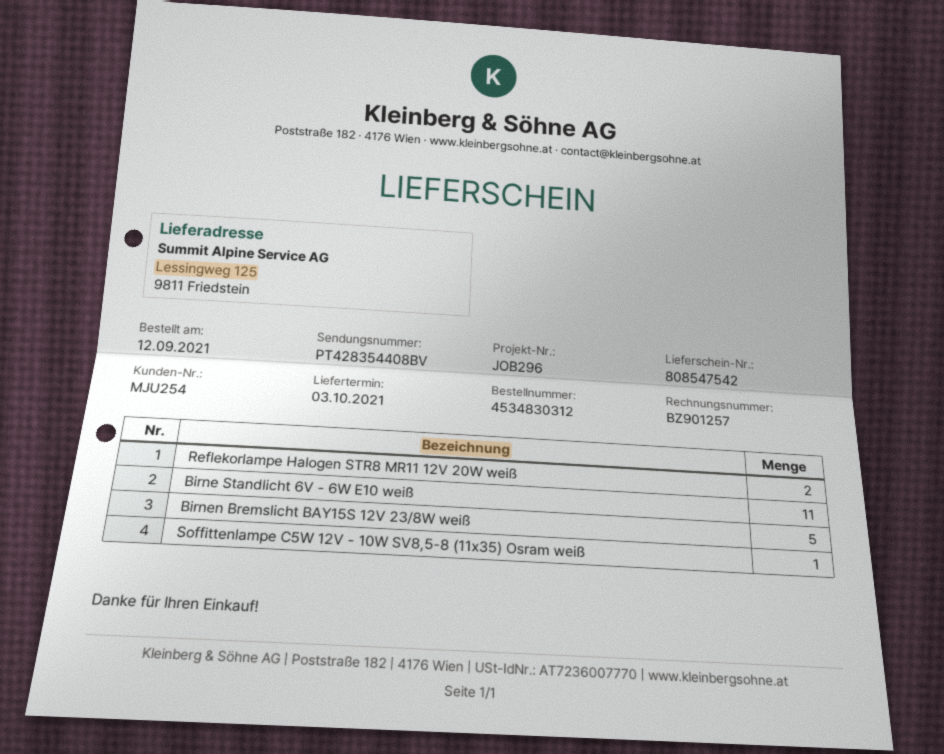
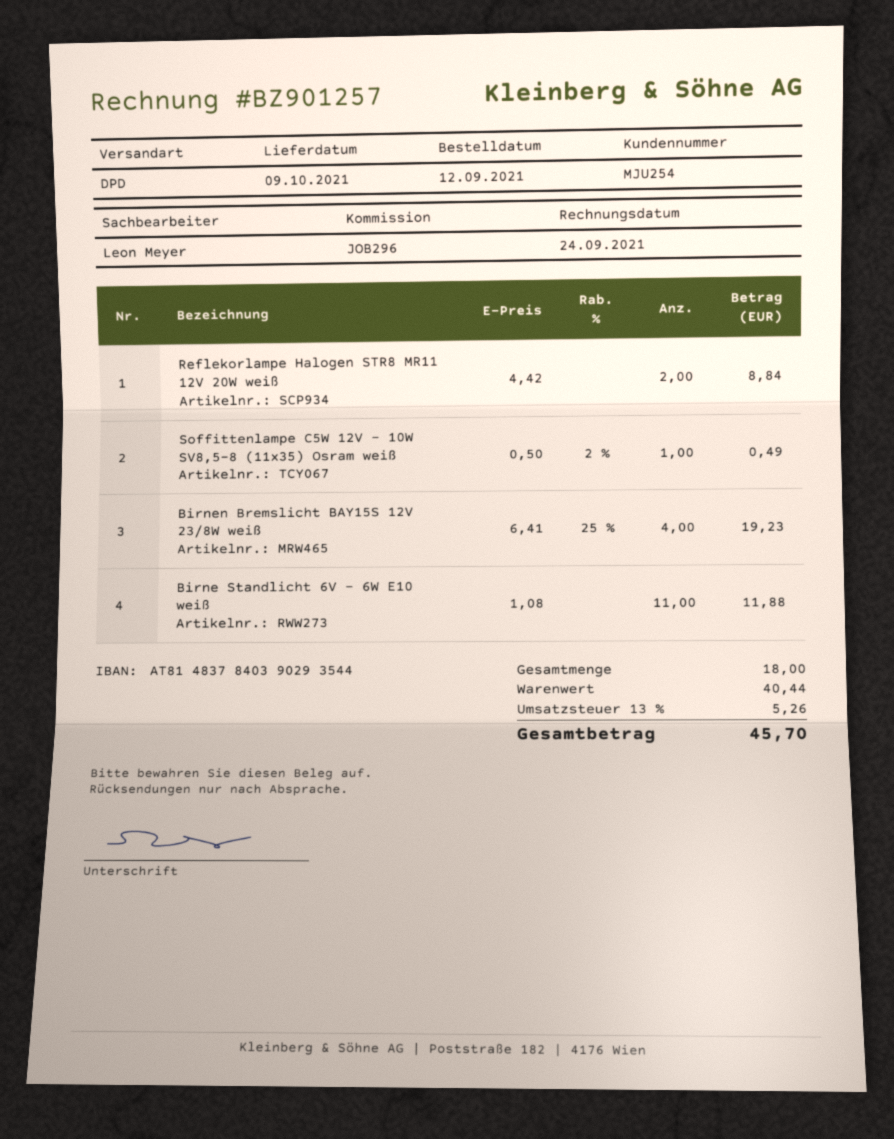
delivery date: 2021-10-03 -> 2021-10-09
Birnen Bremslicht BAY15S 12V 23/8W weiß: 5 -> 4

